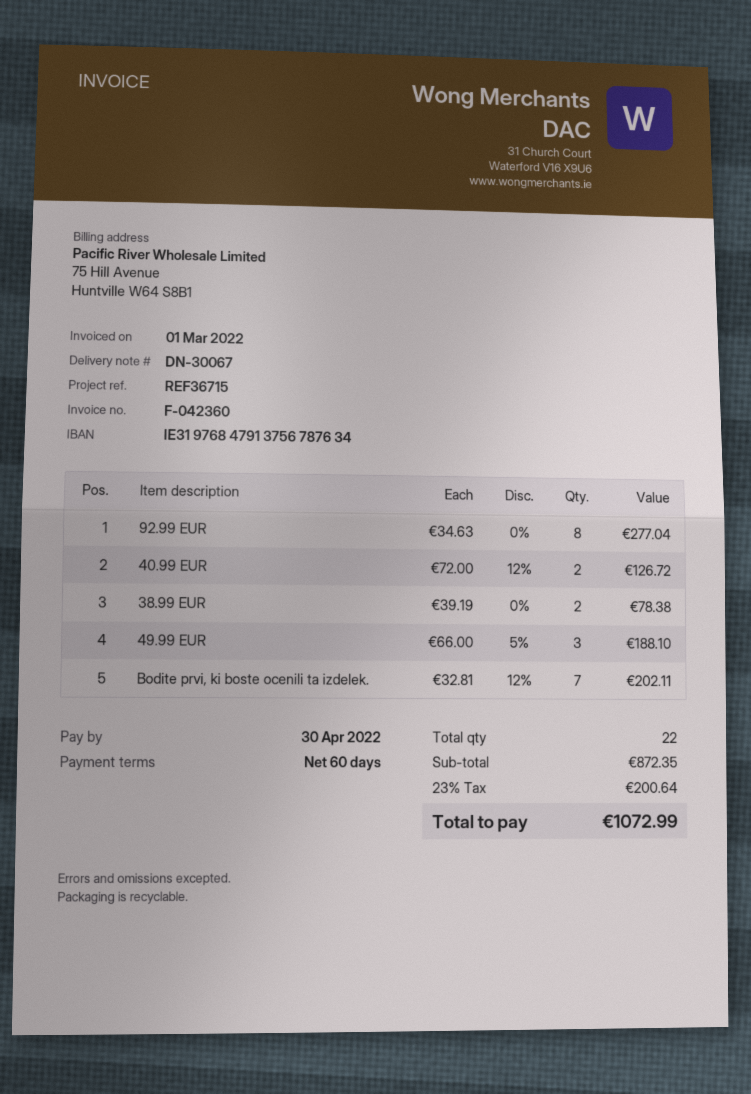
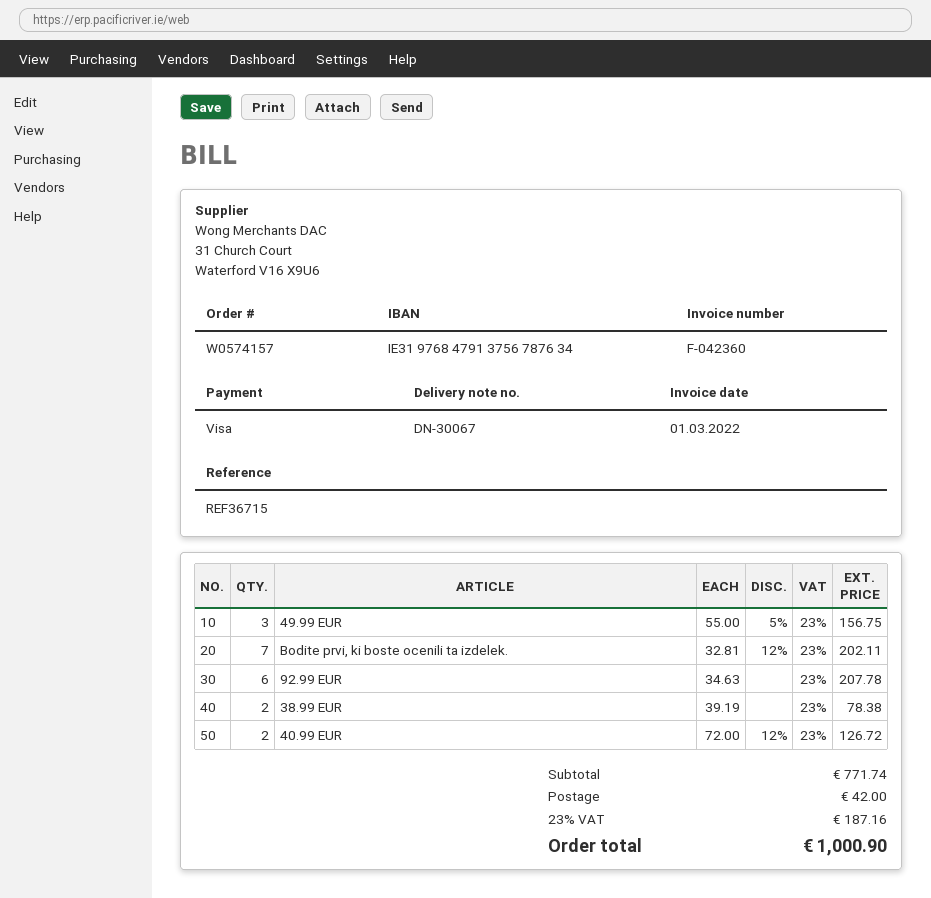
92.99 EUR: 8 x 34.63 = 277.04 -> 6 x 34.63 = 207.78
49.99 EUR: 3 x 66.00 - 5% = 188.10 -> 3 x 55.00 - 5% = 156.75
subtotal: 872.35 -> 771.74
shipping: none -> 42.00
tax: 23% = 200.64 -> 23% = 187.16
total: 1072.99 -> 1000.90

